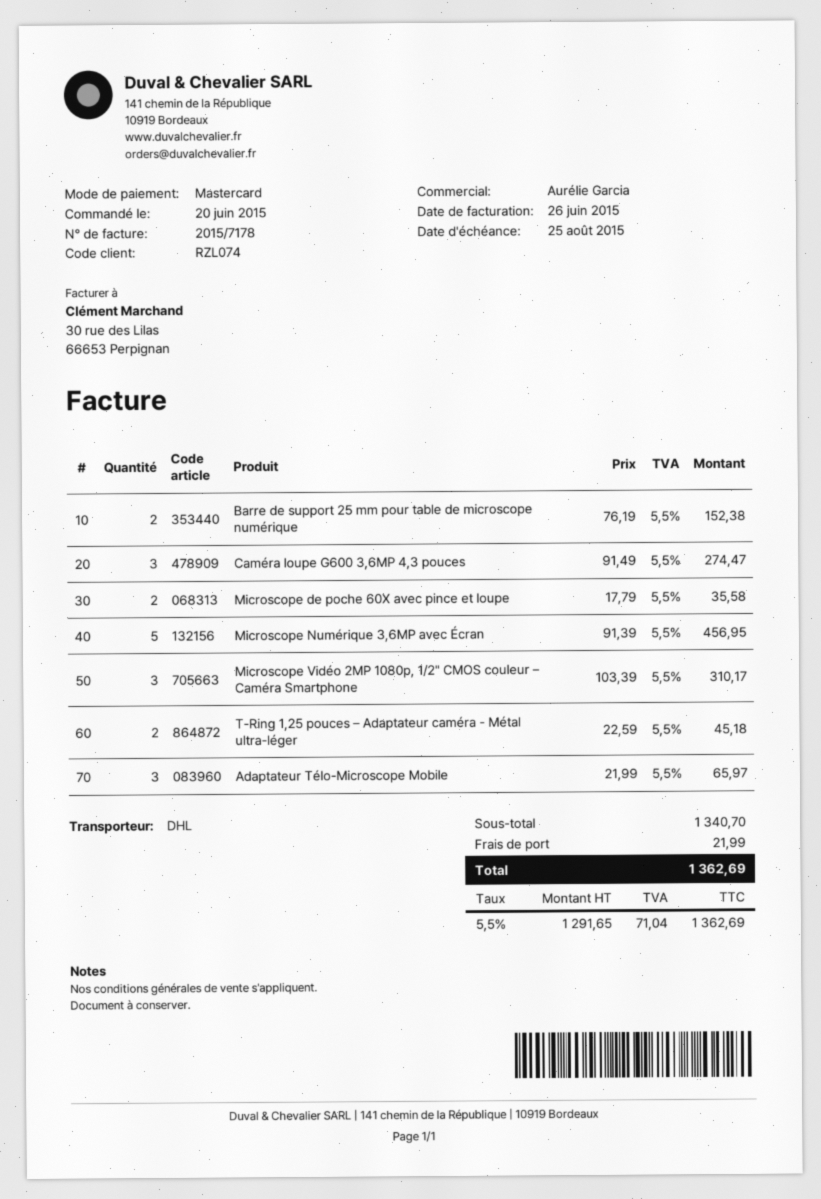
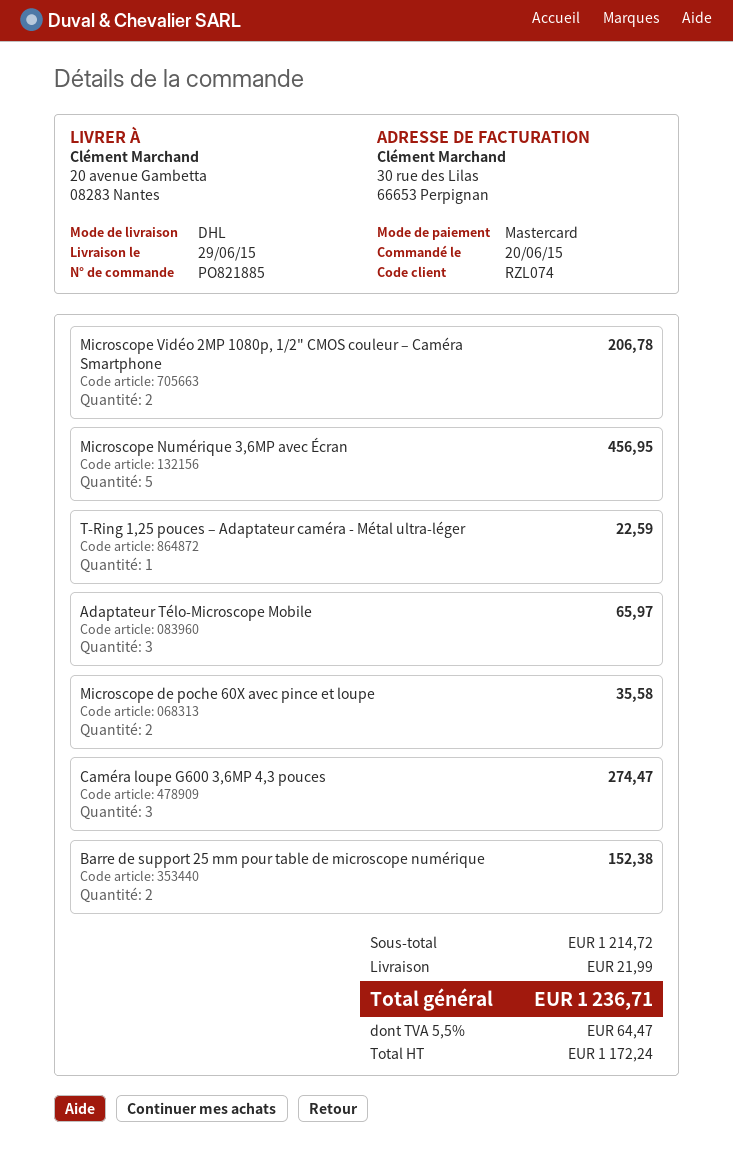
Microscope Vidéo 2MP 1080p, 1/2" CMOS couleur – Caméra Smartphone: 3 for 310.17 -> 2 for 206.78
T‑Ring 1,25 pouces – Adaptateur caméra - Métal ultra-léger: 2 for 45.18 -> 1 for 22.59
subtotal: 1340.70 -> 1214.72
net: 1291.65 -> 1172.24
tax: 5.5% = 71.04 -> 5.5% = 64.47
total: 1362.69 -> 1236.71

